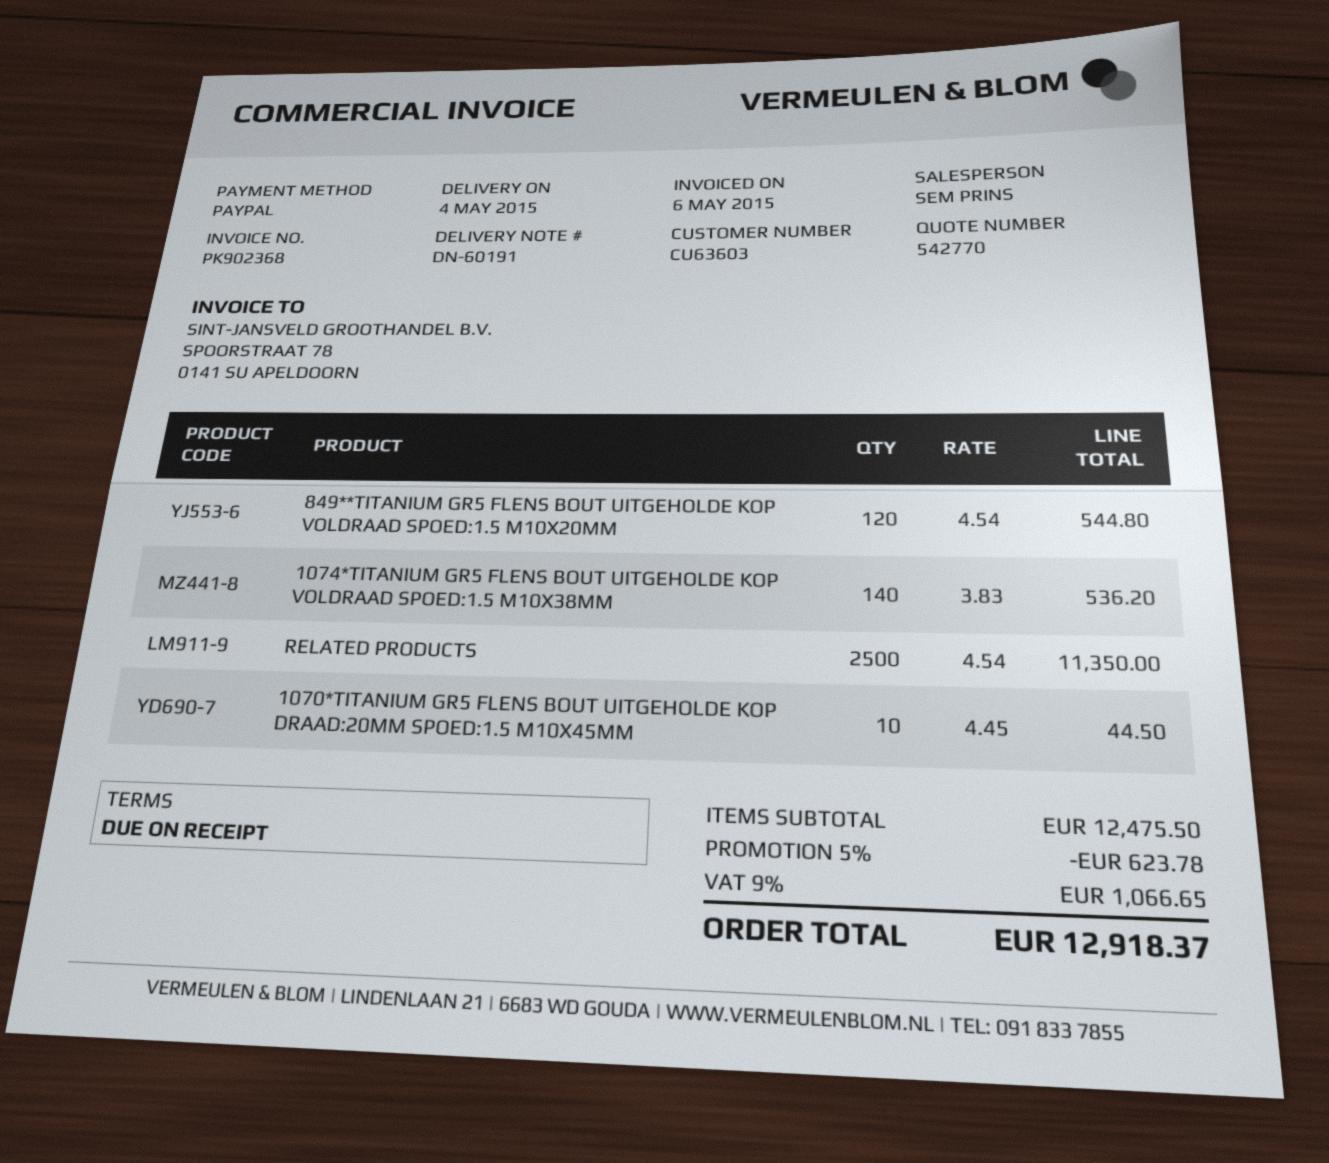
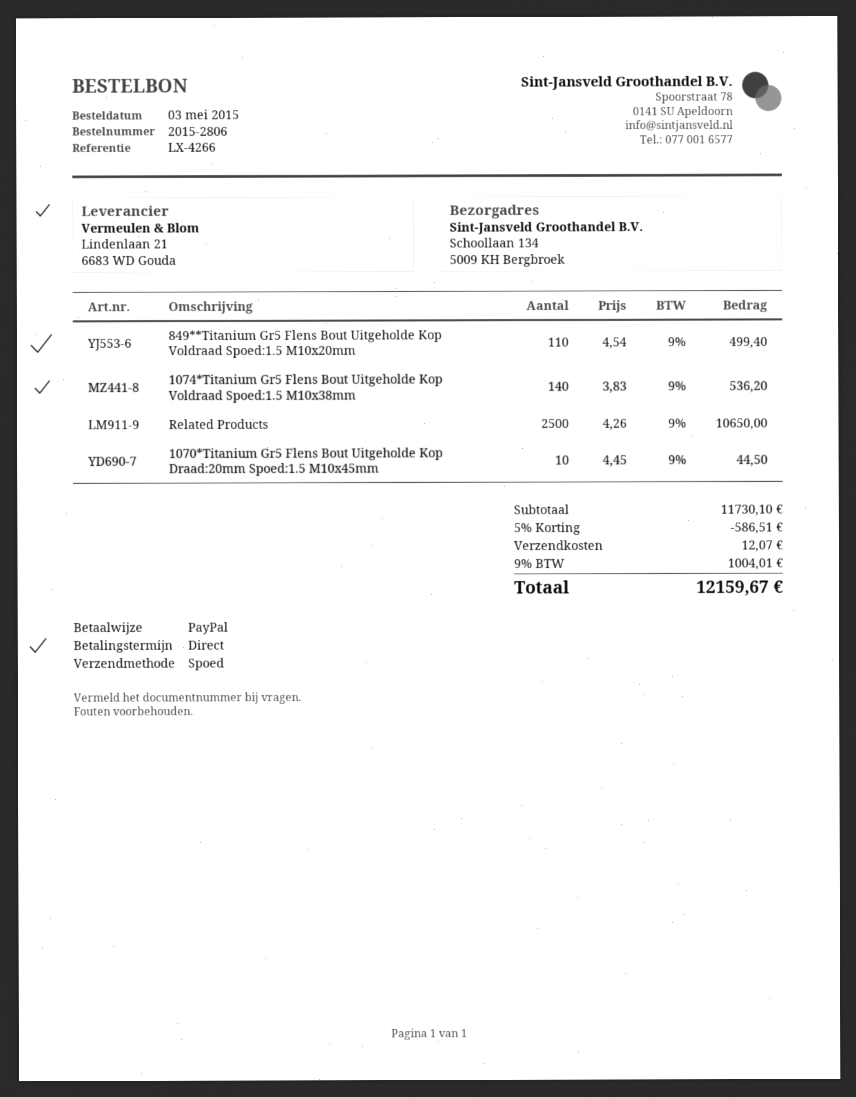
849**TITANIUM GR5 FLENS BOUT UITGEHOLDE KOP VOLDRAAD SPOED:1.5 M10X20MM: 120 x 4.54 = 544.80 -> 110 x 4.54 = 499.40
RELATED PRODUCTS: 2500 x 4.54 = 11350.00 -> 2500 x 4.26 = 10650.00
subtotal: 12475.50 -> 11730.10
discount: 5% = 623.78 -> 5% = 586.51
shipping: none -> 12.07
tax: 9% = 1066.65 -> 9% = 1004.01
total: 12918.37 -> 12159.67

